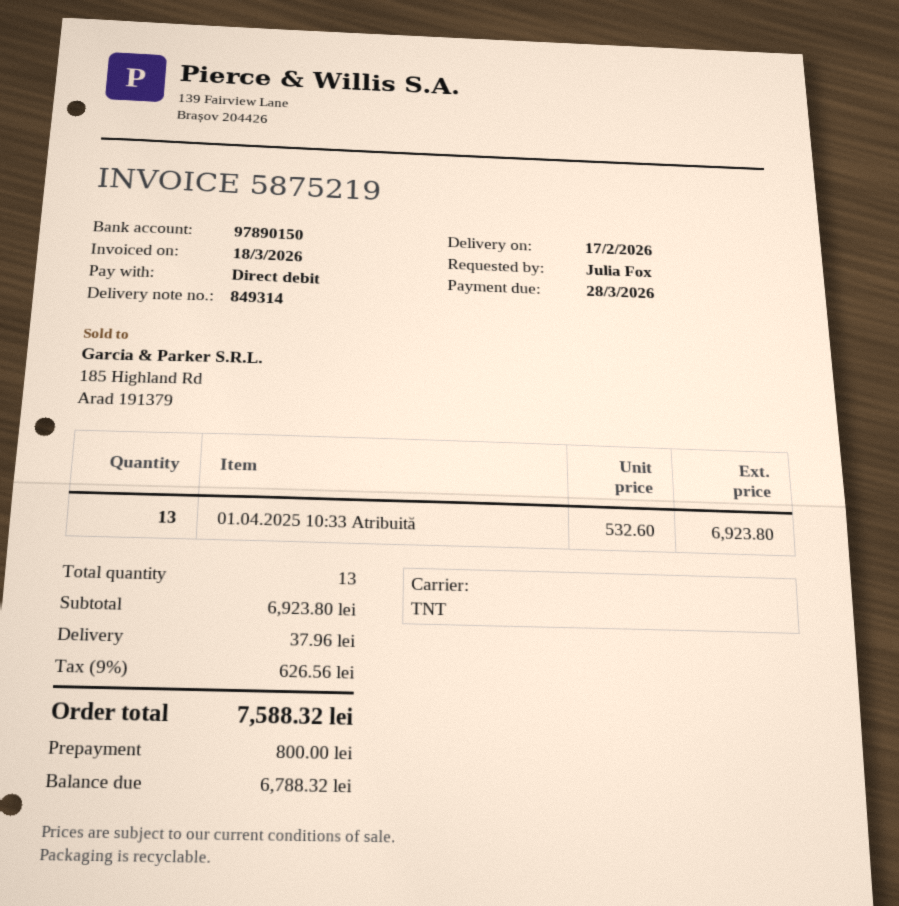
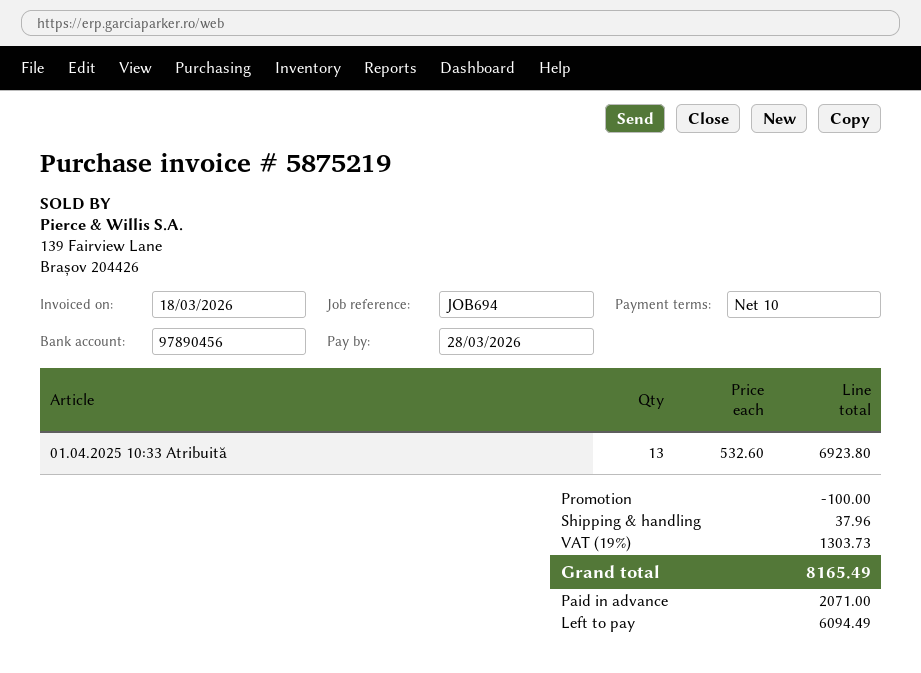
bank account: 97890150 -> 97890456
discount: none -> 100.00
tax: 9% = 626.56 -> 19% = 1303.73
total: 7588.32 -> 8165.49
deposit: 800.00 -> 2071.00
balance: 6788.32 -> 6094.49

